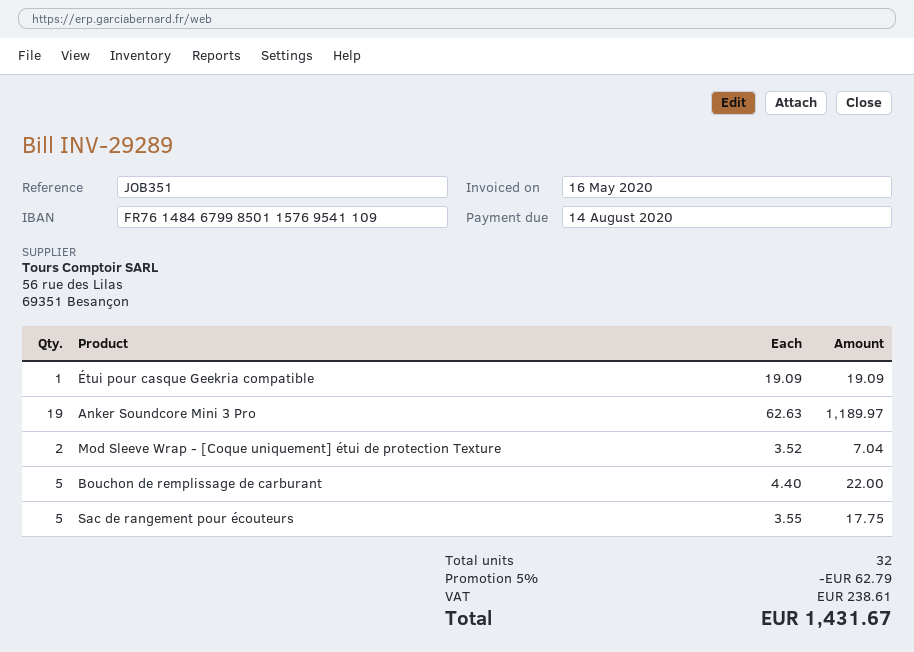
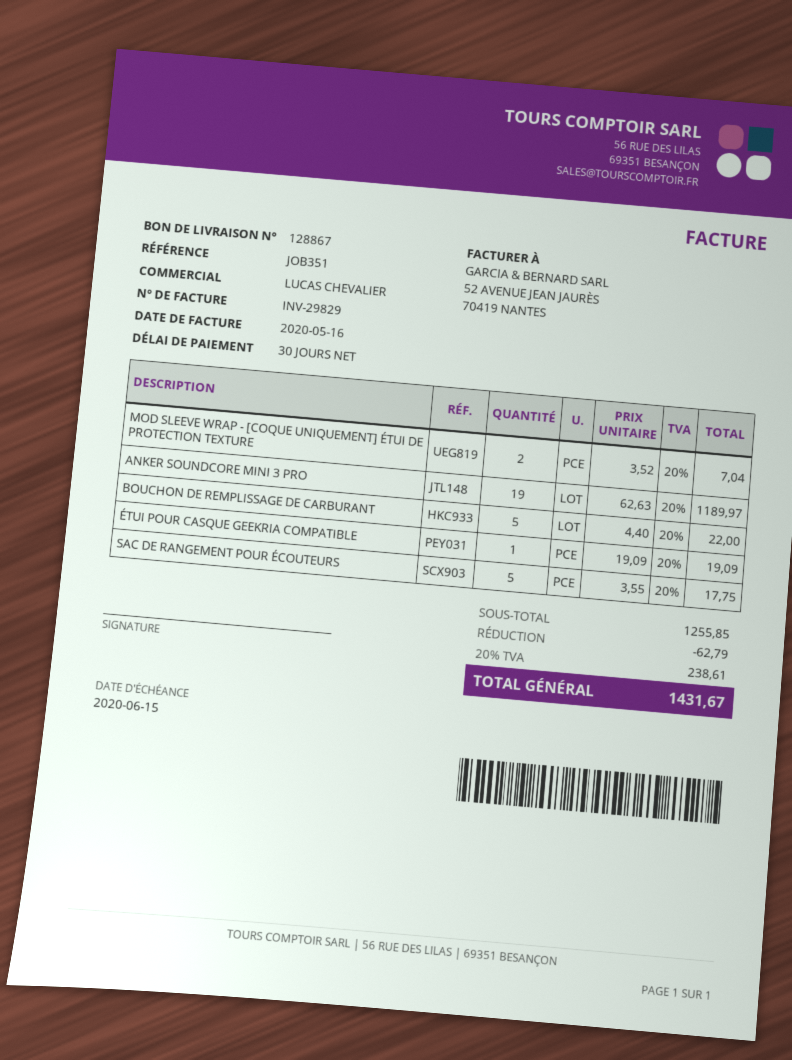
invoice number: INV-29289 -> INV-29829
due date: 2020-08-14 -> 2020-06-15

